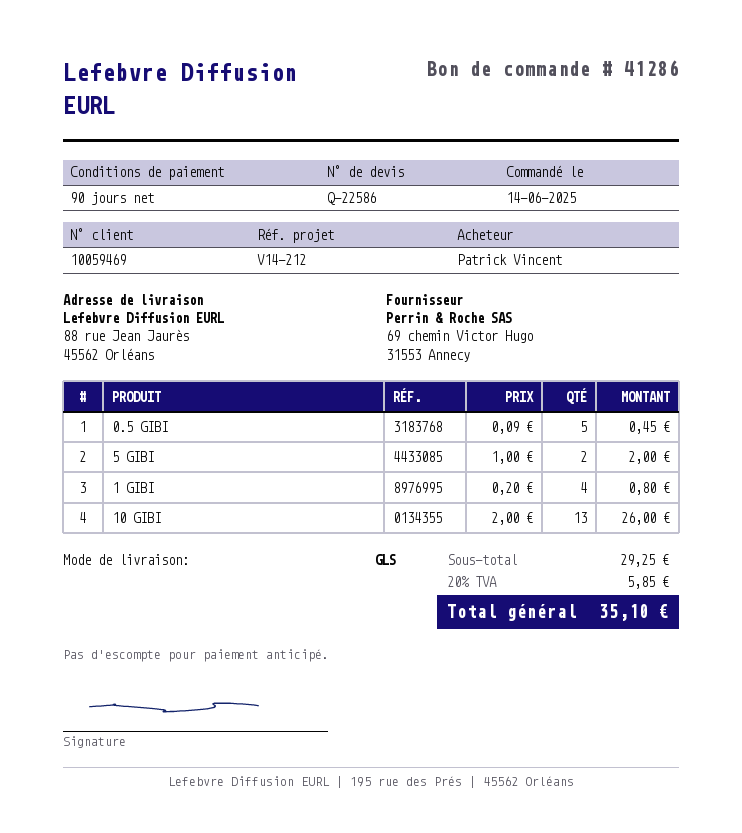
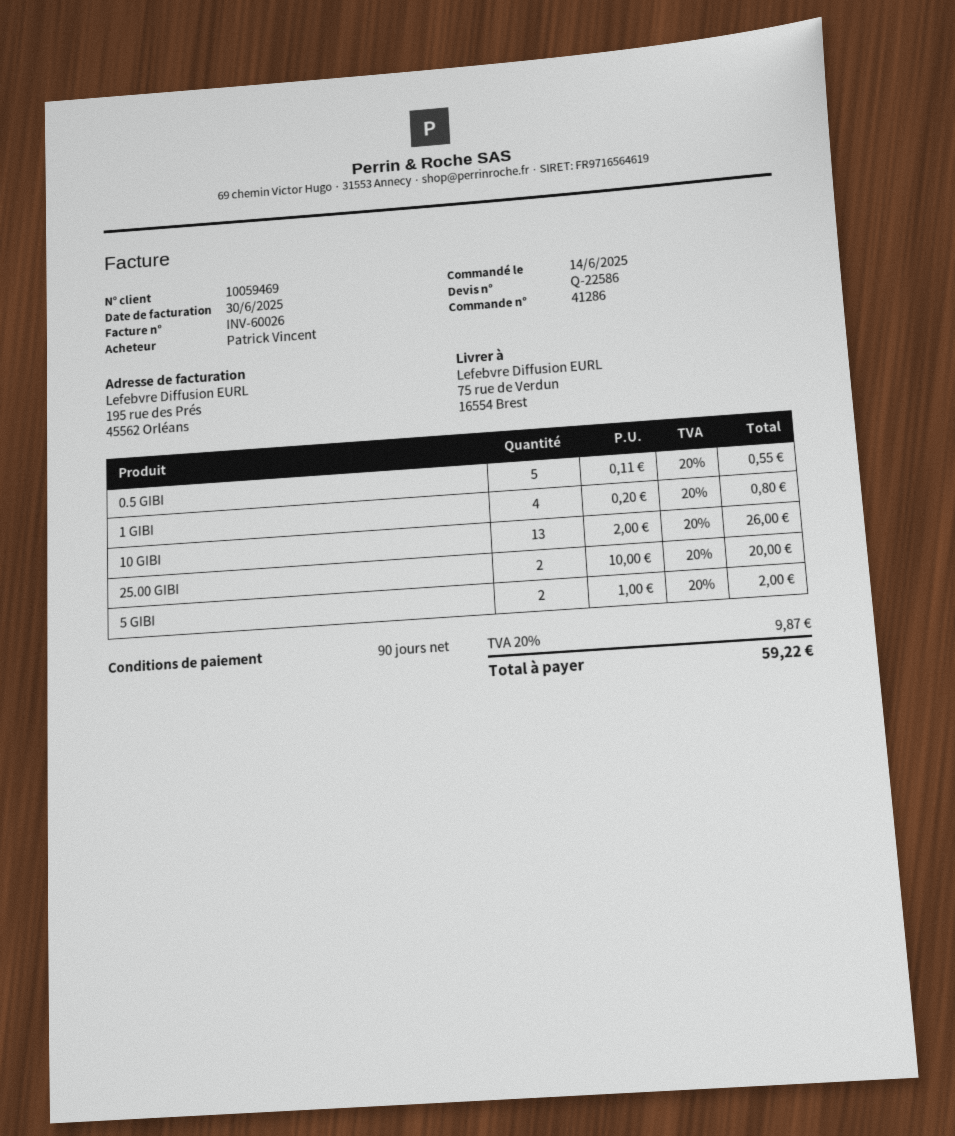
ship to: 88 rue Jean Jaurès, 45562 Orléans -> 75 rue de Verdun, 16554 Brest
0.5 GIBI: 5 x 0.09 = 0.45 -> 5 x 0.11 = 0.55
25.00 GIBI: none -> 2 x 10.00 = 20.00
tax: 20% = 5.85 -> 20% = 9.87
total: 35.10 -> 59.22

